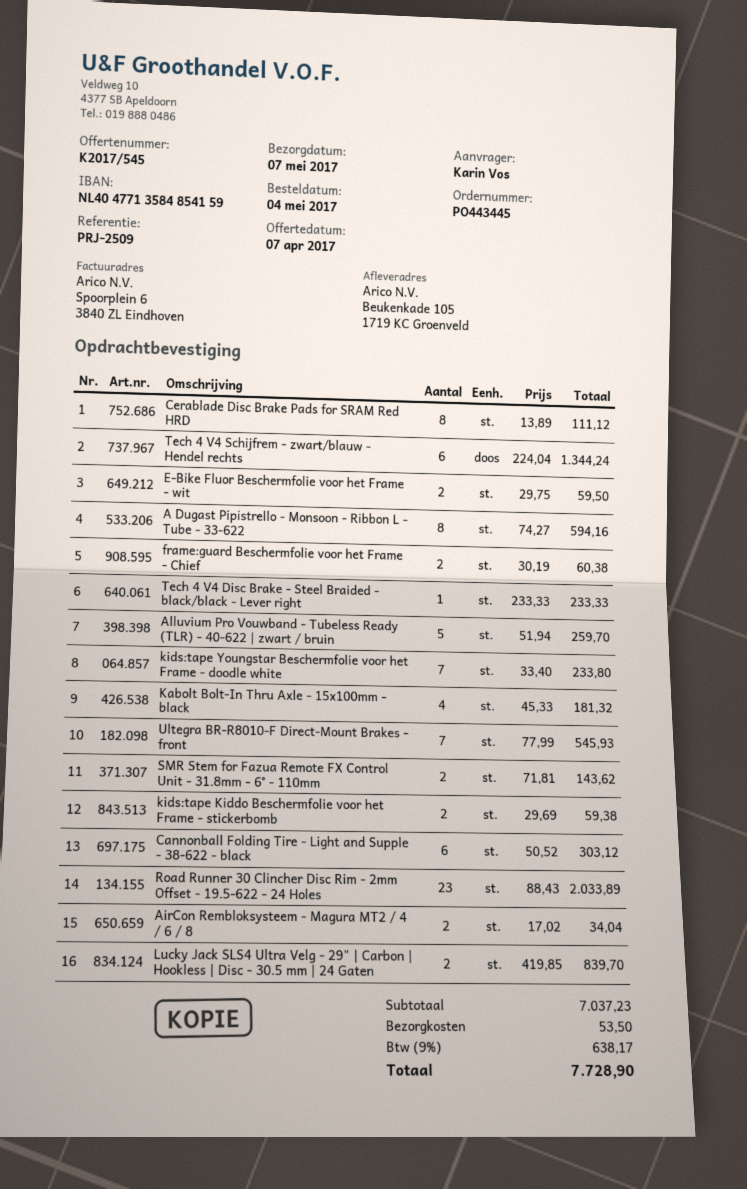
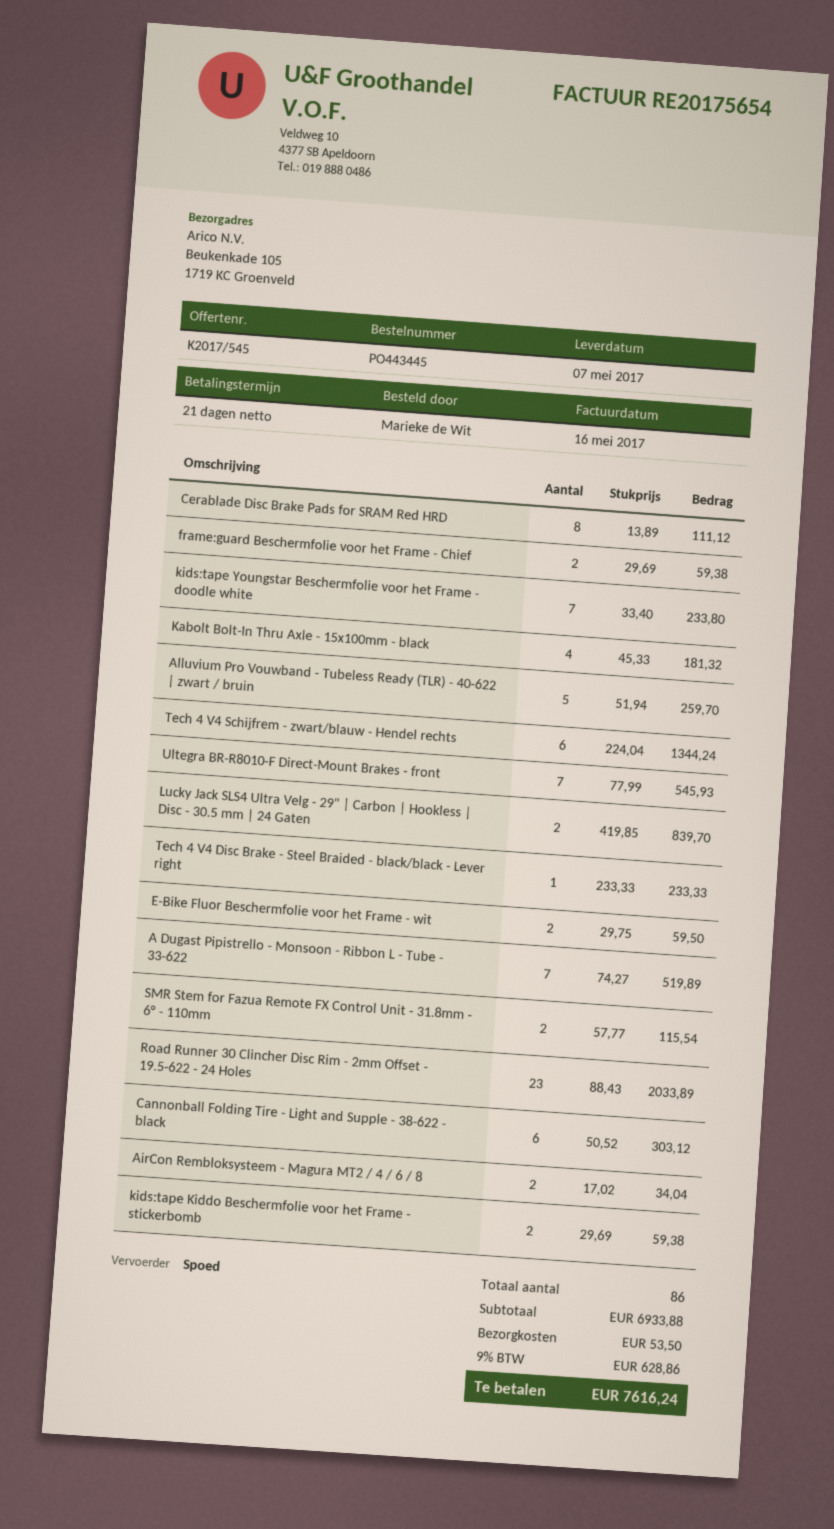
ordered by: Karin Vos -> Marieke de Wit
A Dugast Pipistrello - Monsoon - Ribbon L - Tube - 33-622: 8 x 74.27 = 594.16 -> 7 x 74.27 = 519.89
frame:guard Beschermfolie voor het Frame - Chief: 2 x 30.19 = 60.38 -> 2 x 29.69 = 59.38
SMR Stem for Fazua Remote FX Control Unit - 31.8mm - 6° - 110mm: 2 x 71.81 = 143.62 -> 2 x 57.77 = 115.54
subtotal: 7037.23 -> 6933.88
tax: 9% = 638.17 -> 9% = 628.86
total: 7728.90 -> 7616.24

